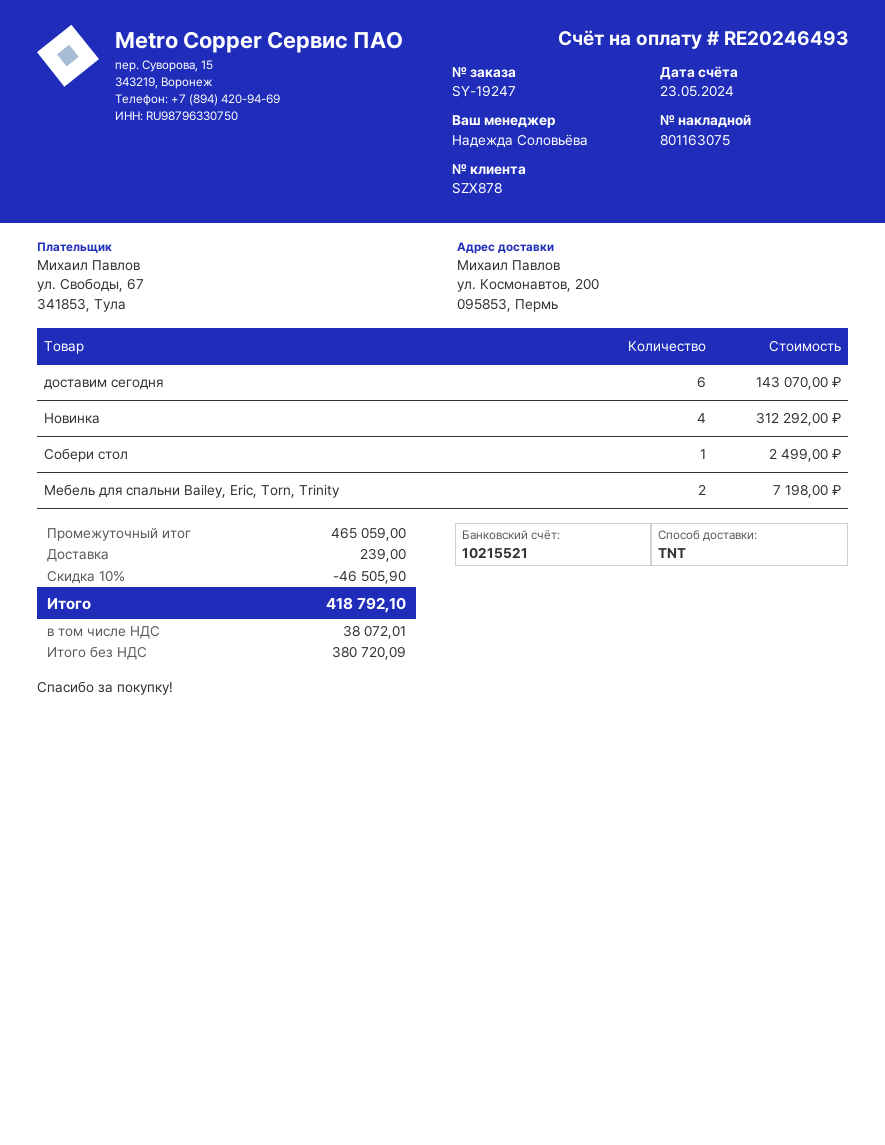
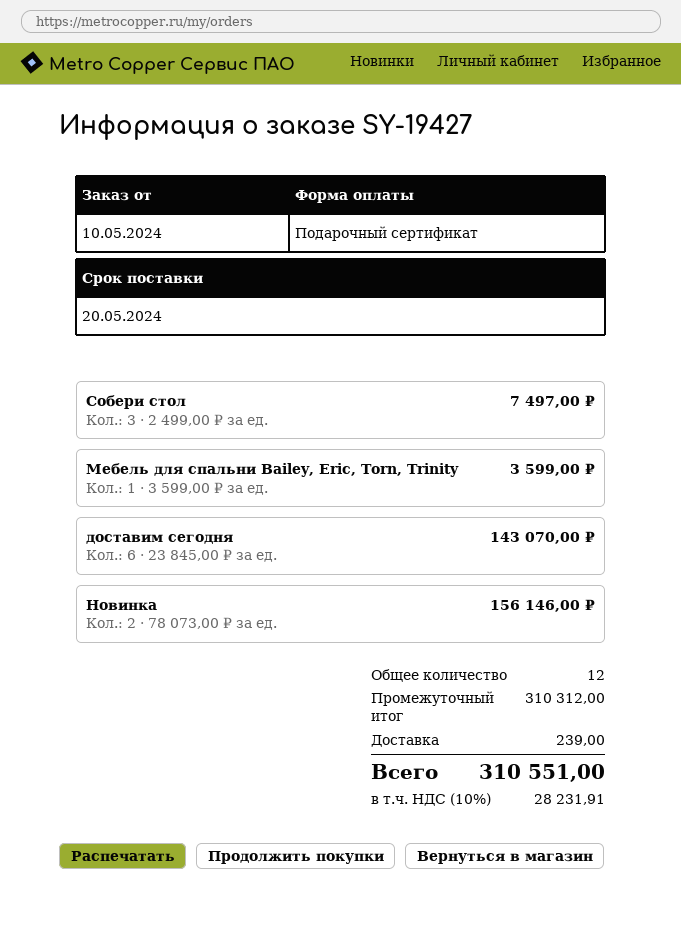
order number: SY-19247 -> SY-19427
Новинка: 4 for 312292.00 -> 2 for 156146.00
Собери стол: 1 for 2499.00 -> 3 for 7497.00
Мебель для спальни Bailey, Eric, Torn, Trinity: 2 for 7198.00 -> 1 for 3599.00
subtotal: 465059.00 -> 310312.00
discount: 10% = 46505.90 -> none
tax: 38072.01 -> 28231.91
total: 418792.10 -> 310551.00

